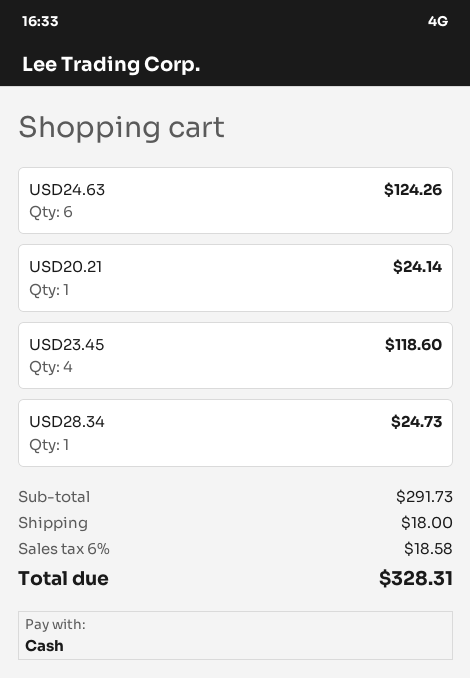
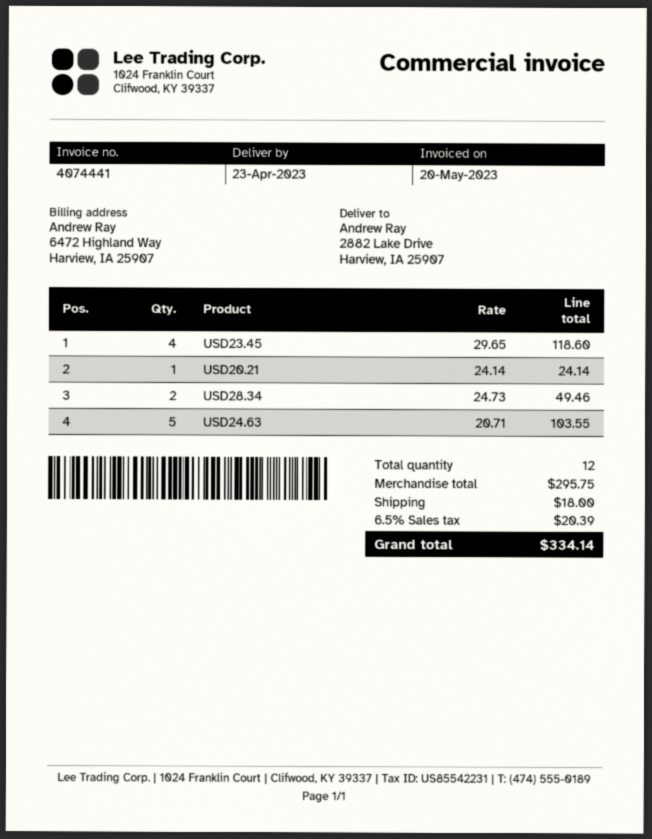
USD24.63: 6 for 124.26 -> 5 for 103.55
USD28.34: 1 for 24.73 -> 2 for 49.46
subtotal: 291.73 -> 295.75
tax: 6% = 18.58 -> 6.5% = 20.39
total: 328.31 -> 334.14

